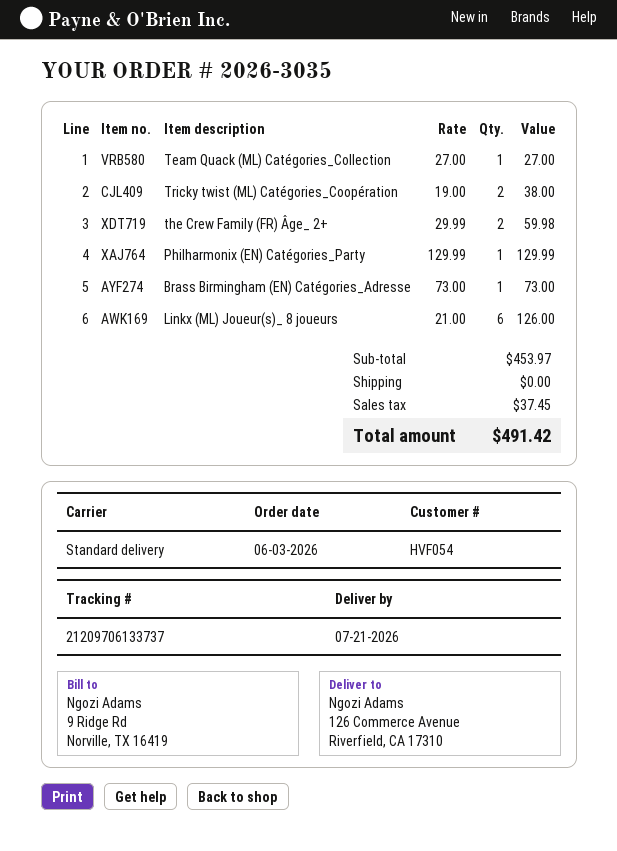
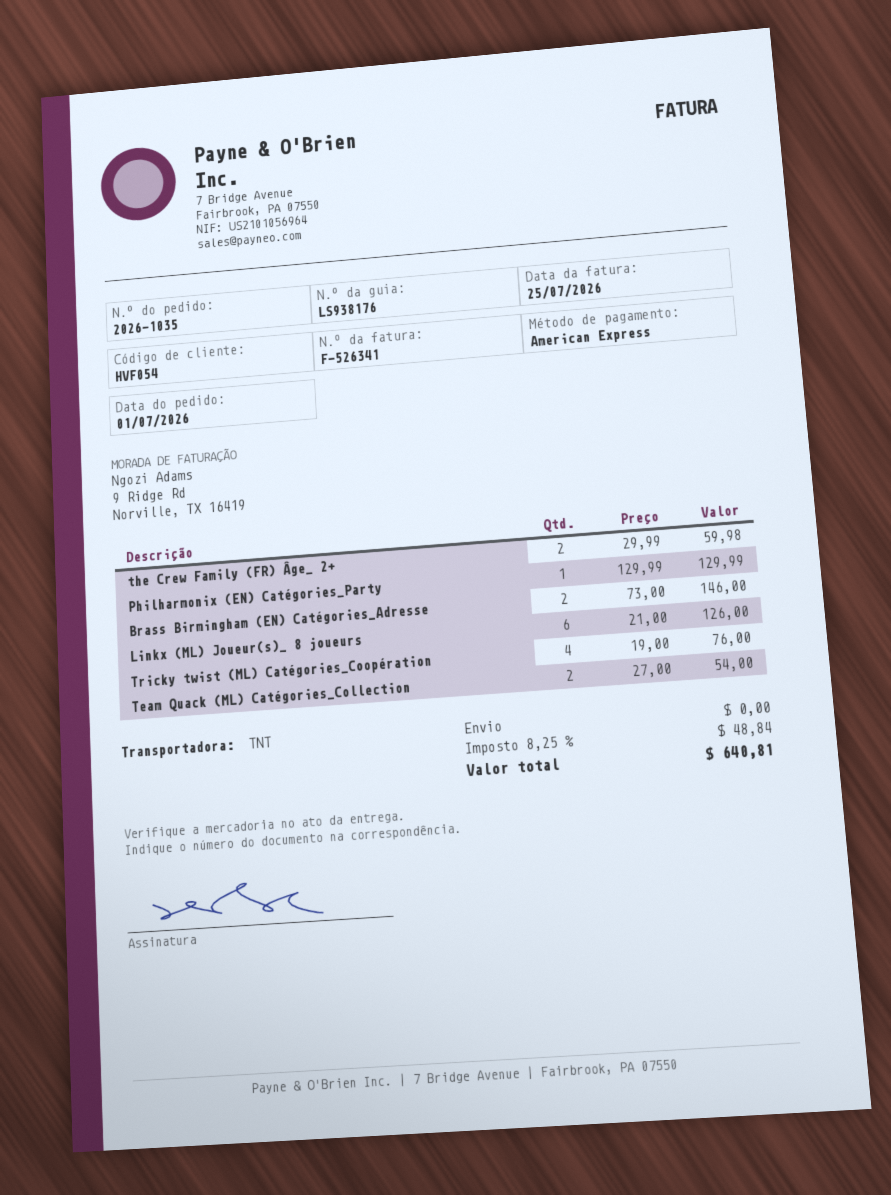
order number: 2026-3035 -> 2026-1035
order date: 2026-06-03 -> 2026-07-01
shipping method: standard -> TNT
Team Quack (ML) Catégories_Collection: 1 x 27.00 = 27.00 -> 2 x 27.00 = 54.00
Tricky twist (ML) Catégories_Coopération: 2 x 19.00 = 38.00 -> 4 x 19.00 = 76.00
Brass Birmingham (EN) Catégories_Adresse: 1 x 73.00 = 73.00 -> 2 x 73.00 = 146.00
tax: 37.45 -> 48.84
total: 491.42 -> 640.81

